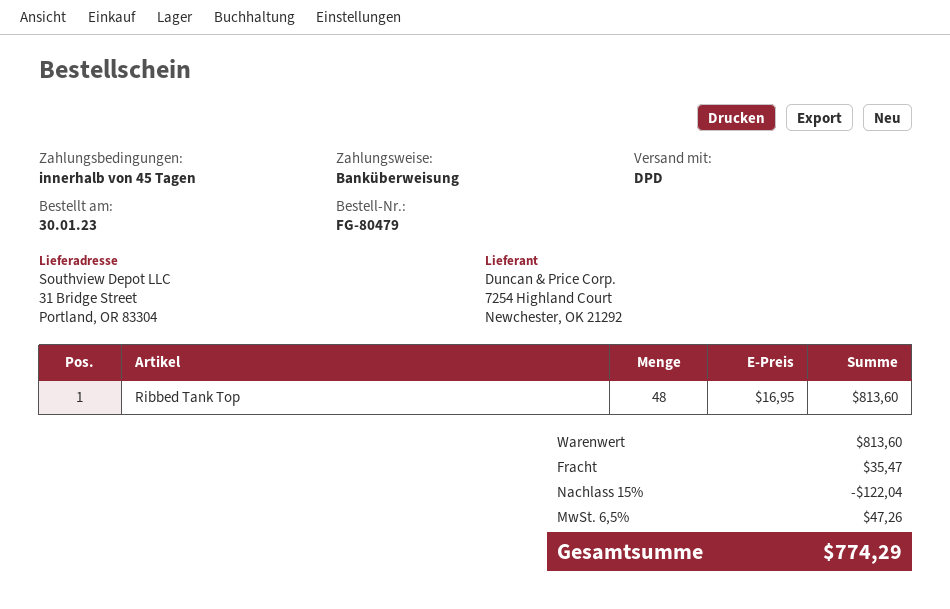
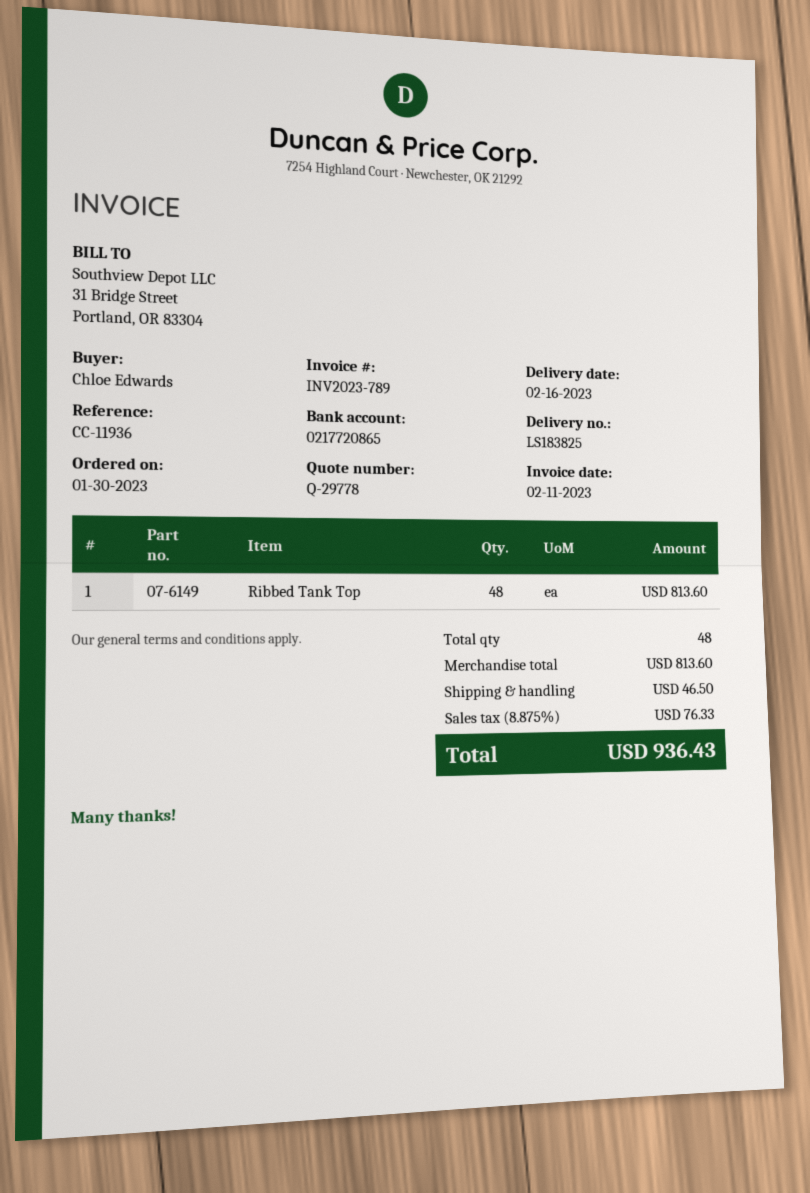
discount: 15% = 122.04 -> none
shipping: 35.47 -> 46.50
tax: 6.5% = 47.26 -> 8.875% = 76.33
total: 774.29 -> 936.43

